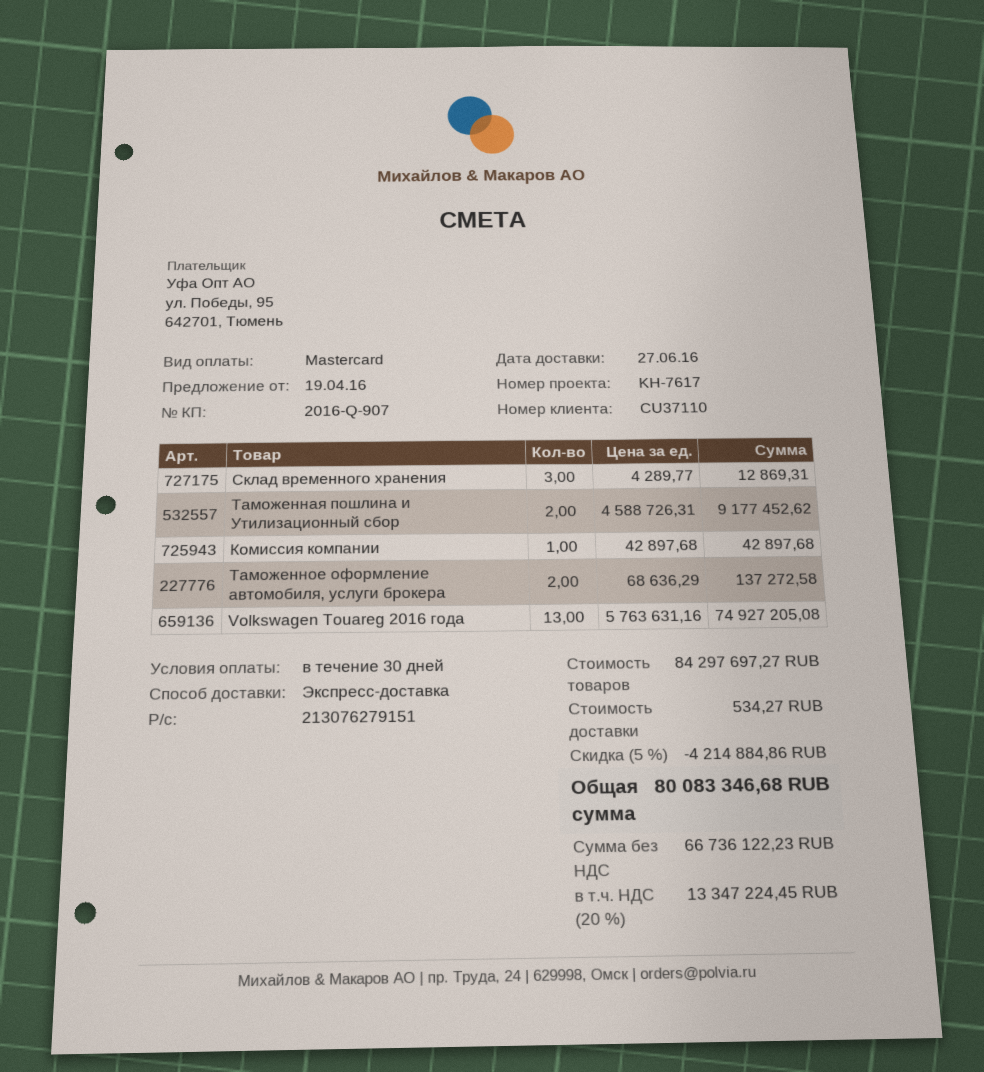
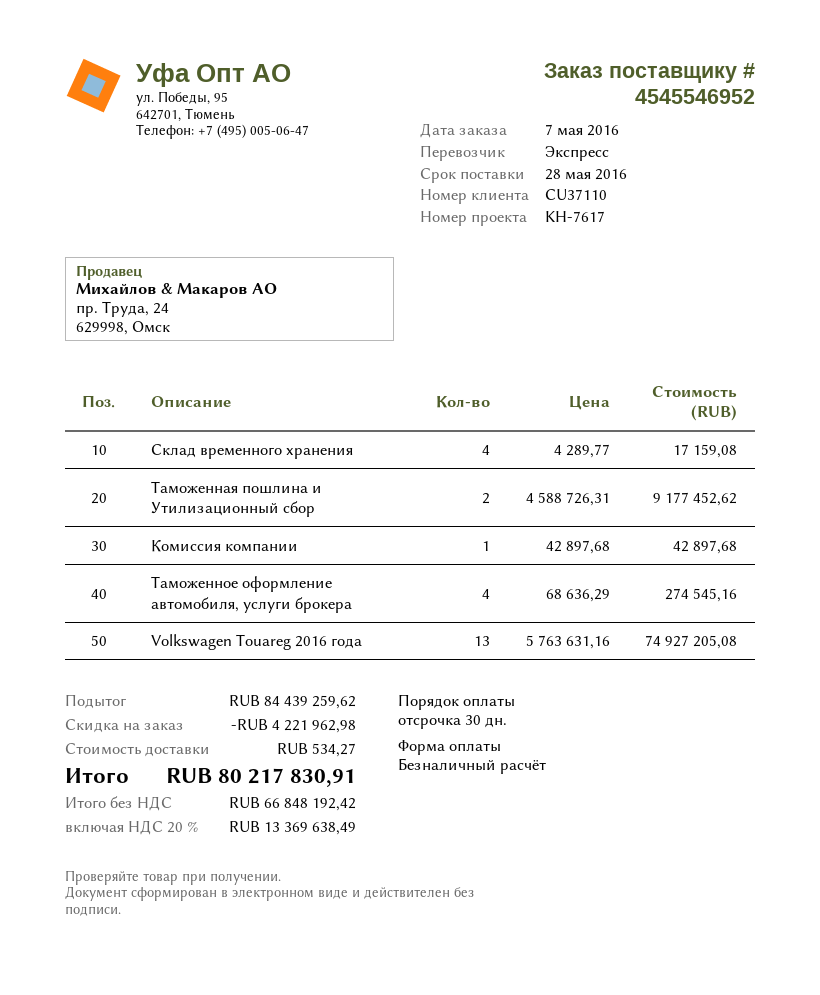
delivery date: 2016-06-27 -> 2016-05-28
payment method: Mastercard -> bank transfer
Склад временного хранения: 3 x 4289.77 = 12869.31 -> 4 x 4289.77 = 17159.08
Таможенное оформление автомобиля, услуги брокера: 2 x 68636.29 = 137272.58 -> 4 x 68636.29 = 274545.16
subtotal: 84297697.27 -> 84439259.62
discount: 4214884.86 -> 4221962.98
net: 66736122.23 -> 66848192.42
tax: 20% = 13347224.45 -> 20% = 13369638.49
total: 80083346.68 -> 80217830.91

